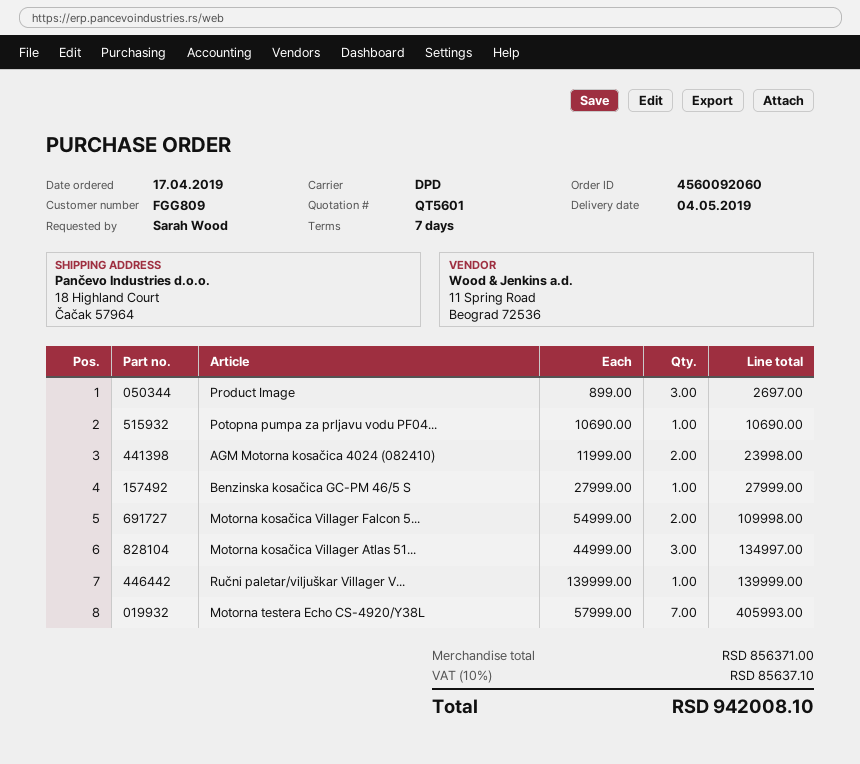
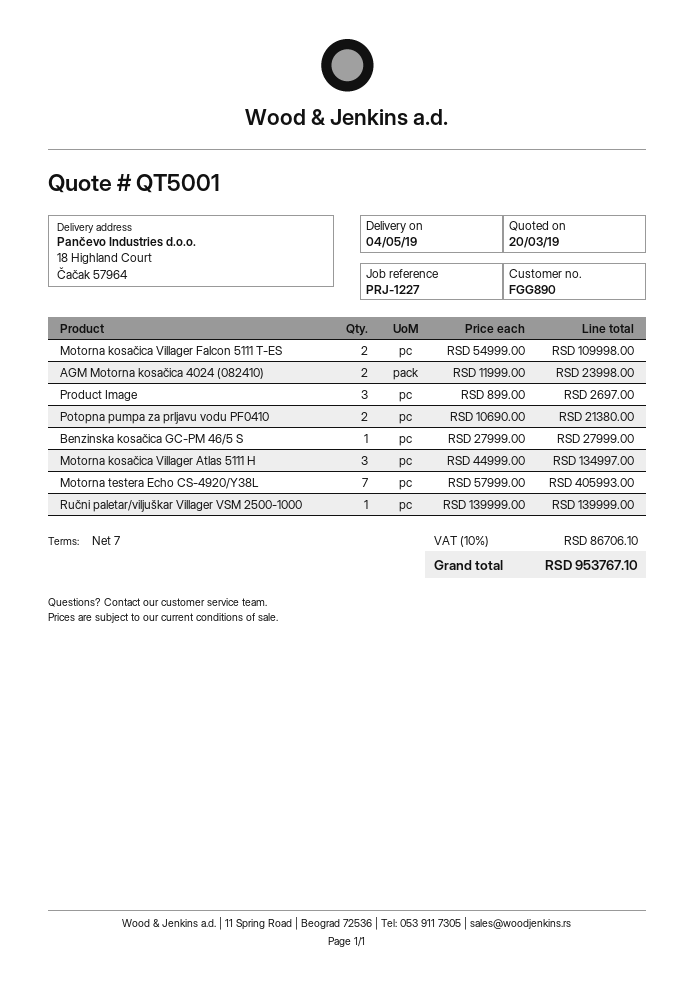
quote number: QT5601 -> QT5001
customer number: FGG809 -> FGG890
Potopna pumpa za prljavu vodu PF04...: 1 x 10690.00 = 10690.00 -> 2 x 10690.00 = 21380.00
tax: 10% = 85637.10 -> 10% = 86706.10
total: 942008.10 -> 953767.10

